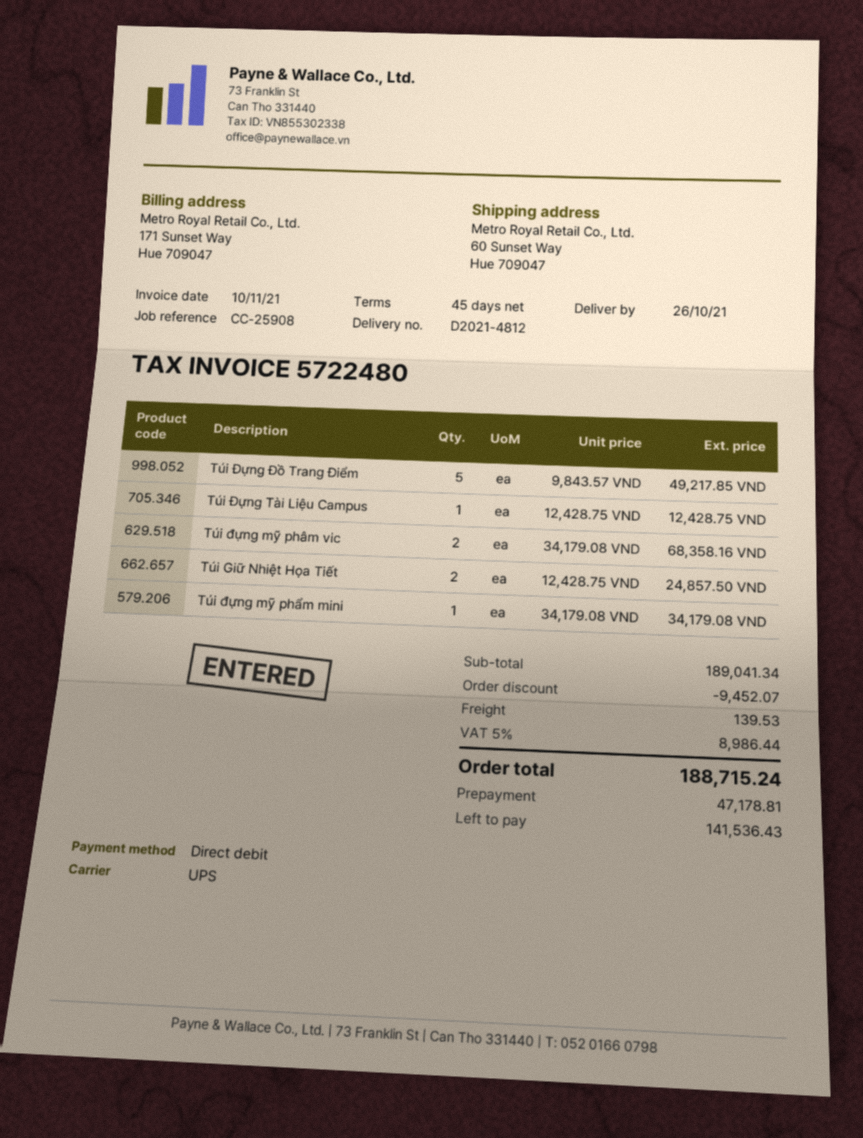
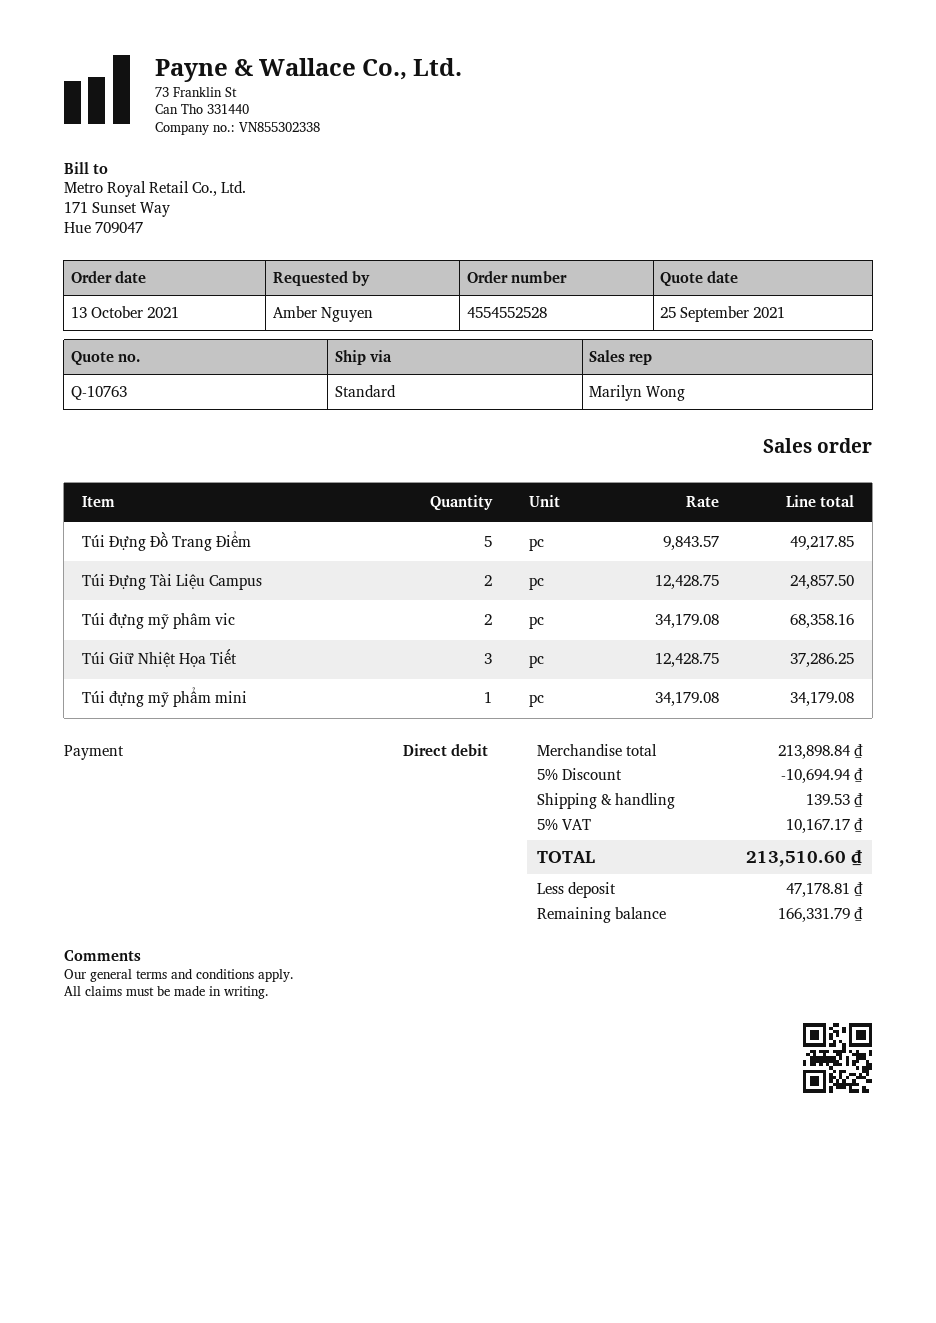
shipping method: UPS -> standard
Túi Đựng Tài Liệu Campus: 1 x 12428.75 = 12428.75 -> 2 x 12428.75 = 24857.50
Túi Giữ Nhiệt Họa Tiết: 2 x 12428.75 = 24857.50 -> 3 x 12428.75 = 37286.25
subtotal: 189041.34 -> 213898.84
discount: 9452.07 -> 10694.94
tax: 5% = 8986.44 -> 5% = 10167.17
total: 188715.24 -> 213510.60
balance: 141536.43 -> 166331.79

